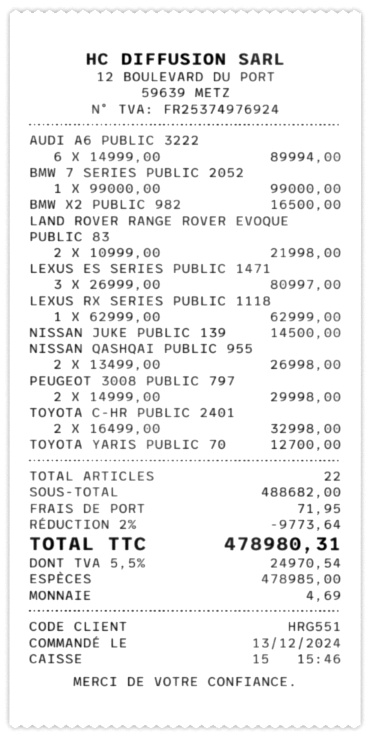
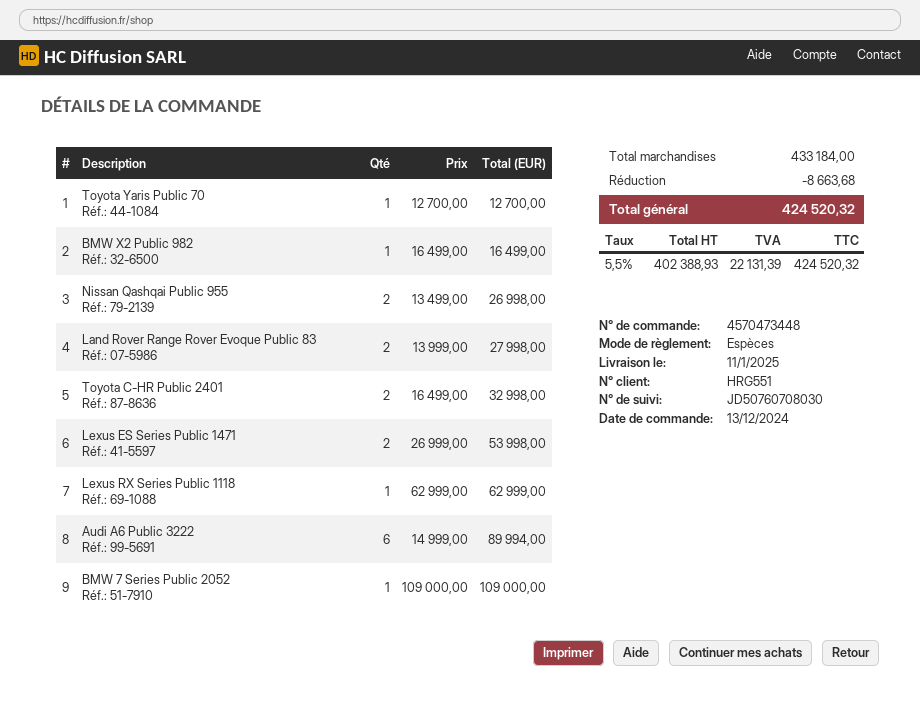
BMW 7 SERIES PUBLIC 2052: 1 x 99000.00 = 99000.00 -> 1 x 109000.00 = 109000.00
BMW X2 PUBLIC 982: 1 x 16500.00 = 16500.00 -> 1 x 16499.00 = 16499.00
LAND ROVER RANGE ROVER EVOQUE PUBLIC 83: 2 x 10999.00 = 21998.00 -> 2 x 13999.00 = 27998.00
LEXUS ES SERIES PUBLIC 1471: 3 x 26999.00 = 80997.00 -> 2 x 26999.00 = 53998.00
NISSAN JUKE PUBLIC 139: 1 x 14500.00 = 14500.00 -> none
PEUGEOT 3008 PUBLIC 797: 2 x 14999.00 = 29998.00 -> none
subtotal: 488682.00 -> 433184.00
discount: 9773.64 -> 8663.68
shipping: 71.95 -> none
tax: 5.5% = 24970.54 -> 5.5% = 22131.39
total: 478980.31 -> 424520.32

